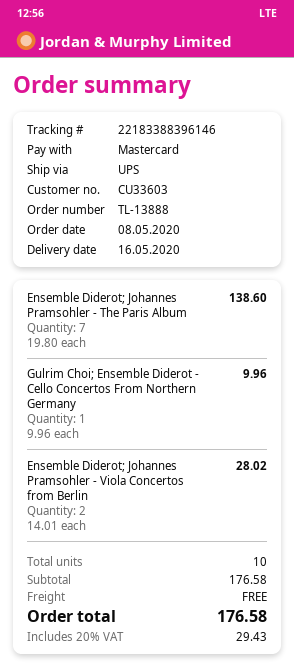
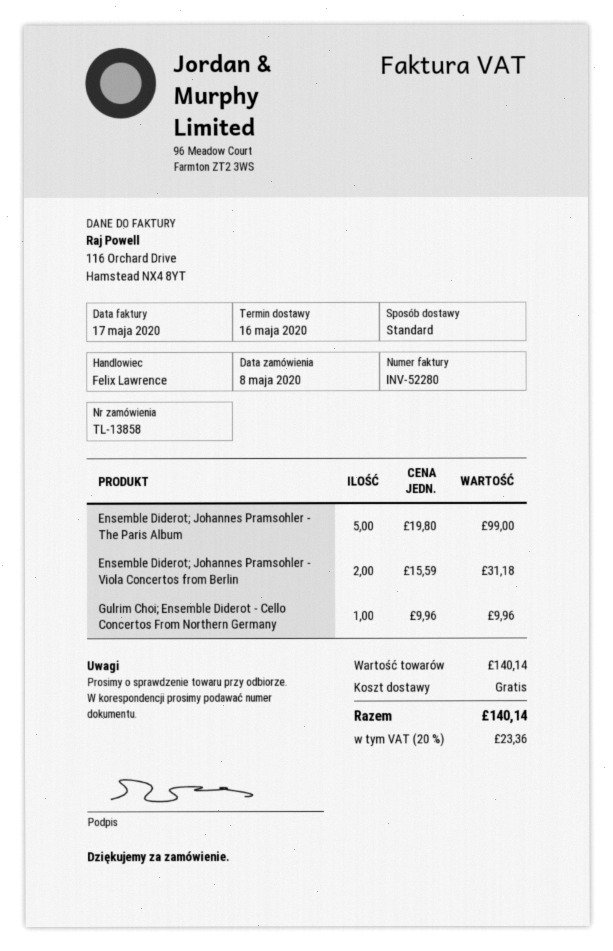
order number: TL-13888 -> TL-13858
shipping method: UPS -> standard
Ensemble Diderot; Johannes Pramsohler - The Paris Album: 7 x 19.80 = 138.60 -> 5 x 19.80 = 99.00
Ensemble Diderot; Johannes Pramsohler - Viola Concertos from Berlin: 2 x 14.01 = 28.02 -> 2 x 15.59 = 31.18
subtotal: 176.58 -> 140.14
tax: 20% = 29.43 -> 20% = 23.36
total: 176.58 -> 140.14

